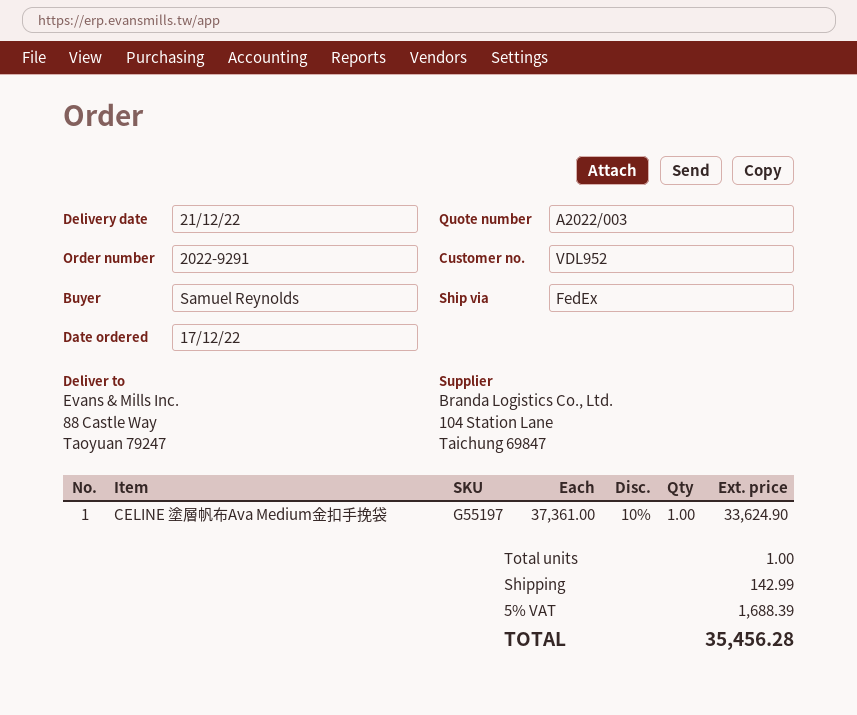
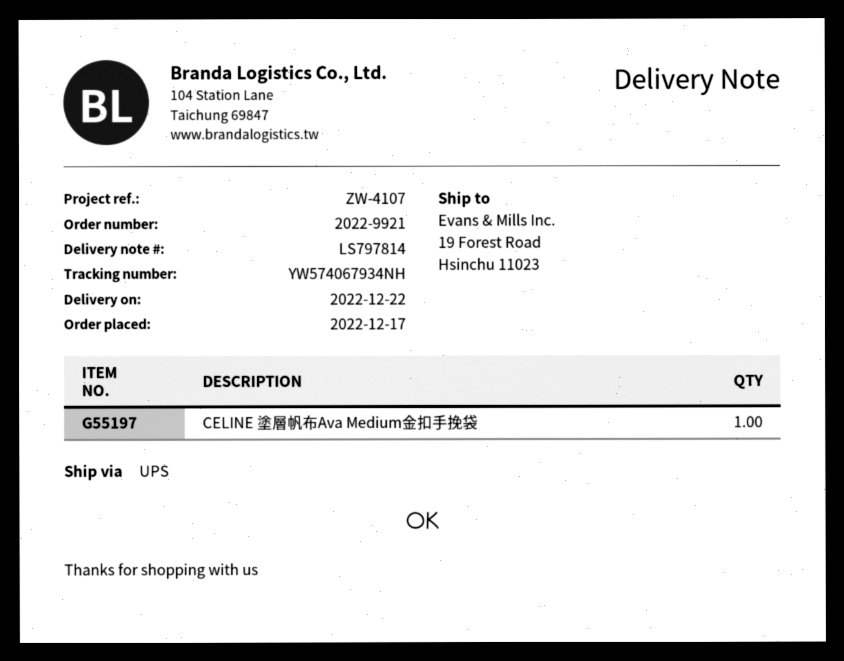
order number: 2022-9291 -> 2022-9921
delivery date: 2022-12-21 -> 2022-12-22
shipping method: FedEx -> UPS
ship to: 88 Castle Way, Taoyuan 79247 -> 19 Forest Road, Hsinchu 11023

